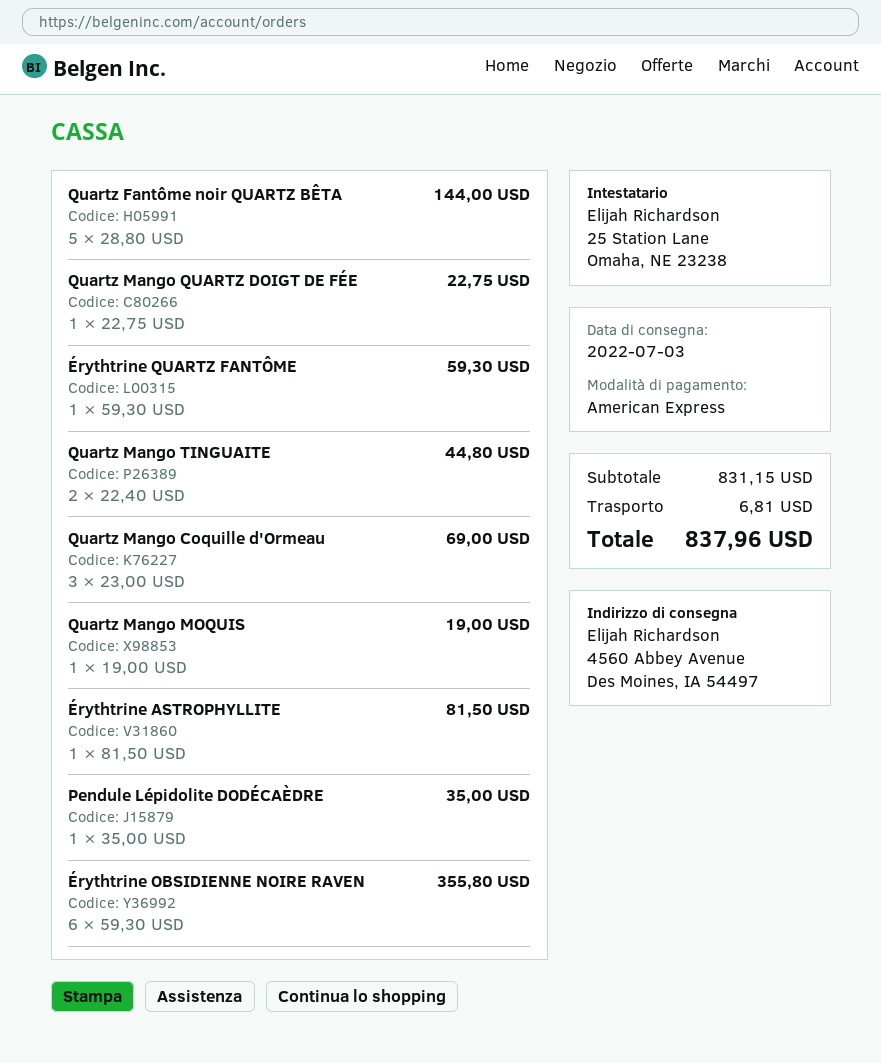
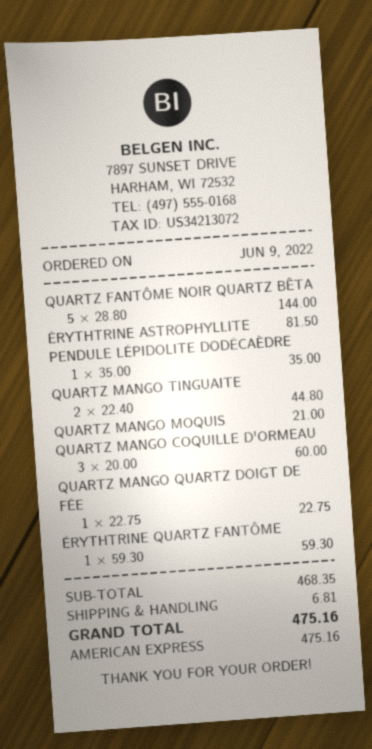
Quartz Mango Coquille d'Ormeau: 3 x 23.00 = 69.00 -> 3 x 20.00 = 60.00
Quartz Mango MOQUIS: 1 x 19.00 = 19.00 -> 1 x 21.00 = 21.00
Érythtrine OBSIDIENNE NOIRE RAVEN: 6 x 59.30 = 355.80 -> none
subtotal: 831.15 -> 468.35
total: 837.96 -> 475.16

